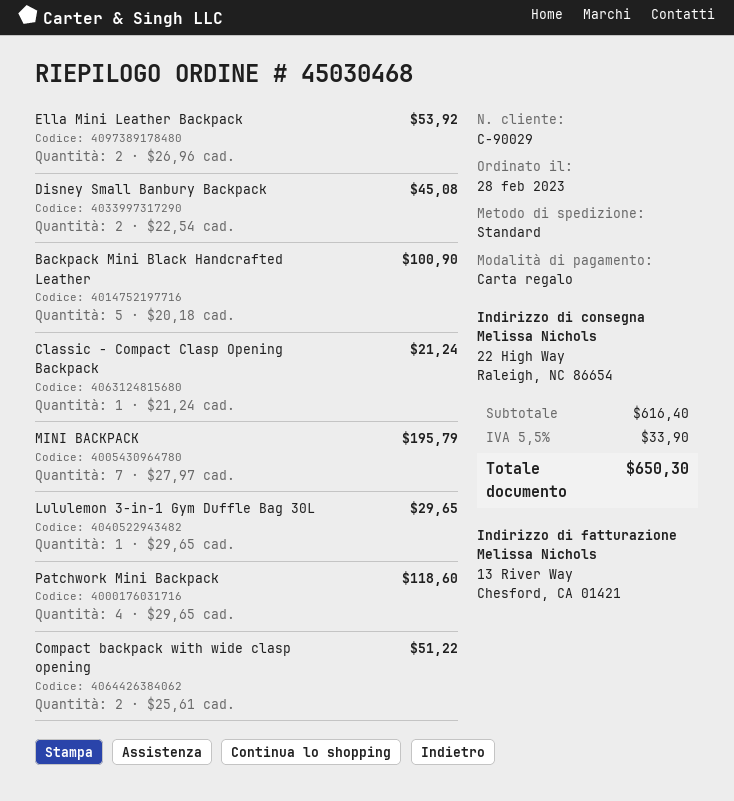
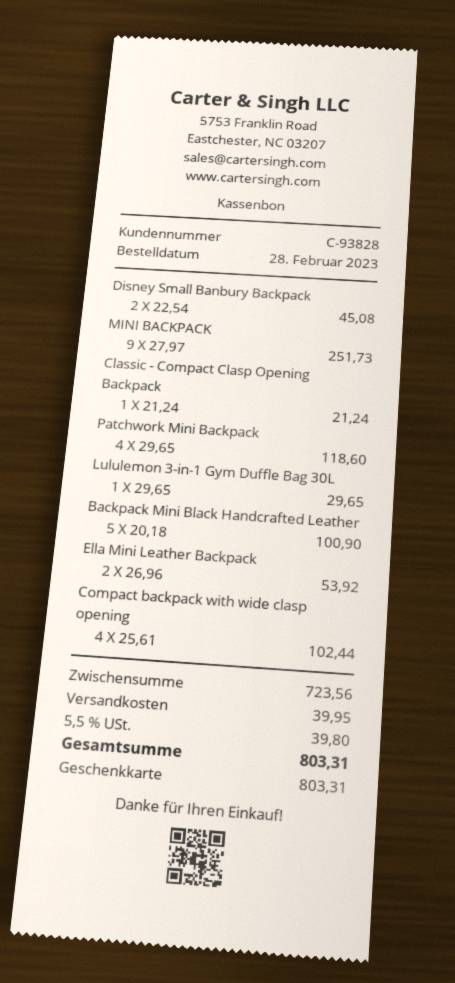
customer number: C-90029 -> C-93828
MINI BACKPACK: 7 x 27.97 = 195.79 -> 9 x 27.97 = 251.73
Compact backpack with wide clasp opening: 2 x 25.61 = 51.22 -> 4 x 25.61 = 102.44
subtotal: 616.40 -> 723.56
shipping: none -> 39.95
tax: 5.5% = 33.90 -> 5.5% = 39.80
total: 650.30 -> 803.31

